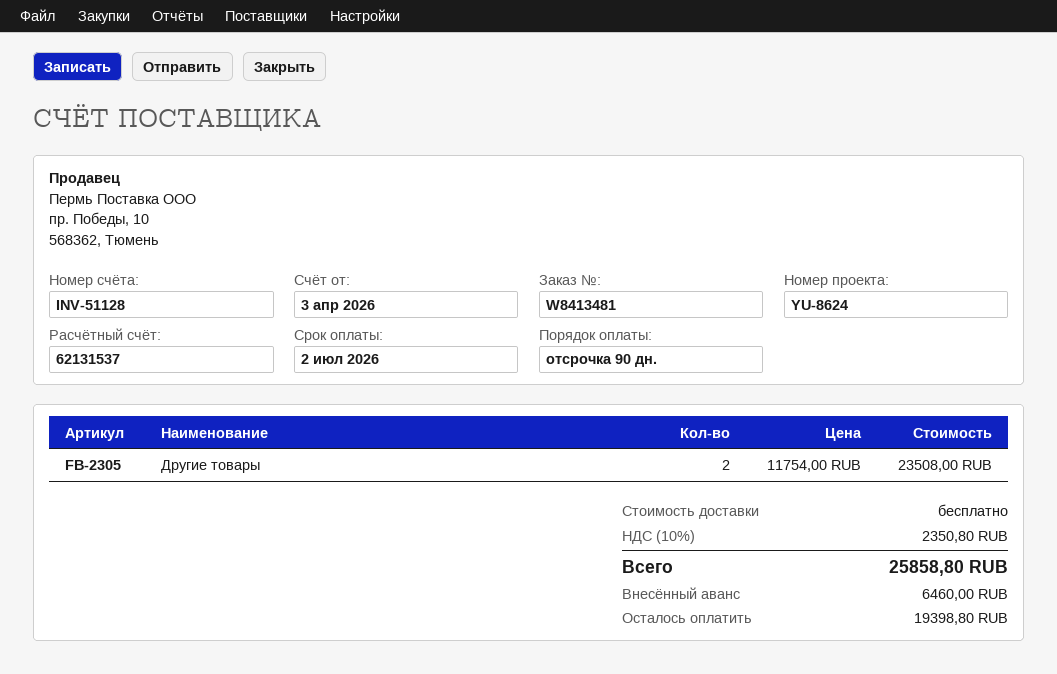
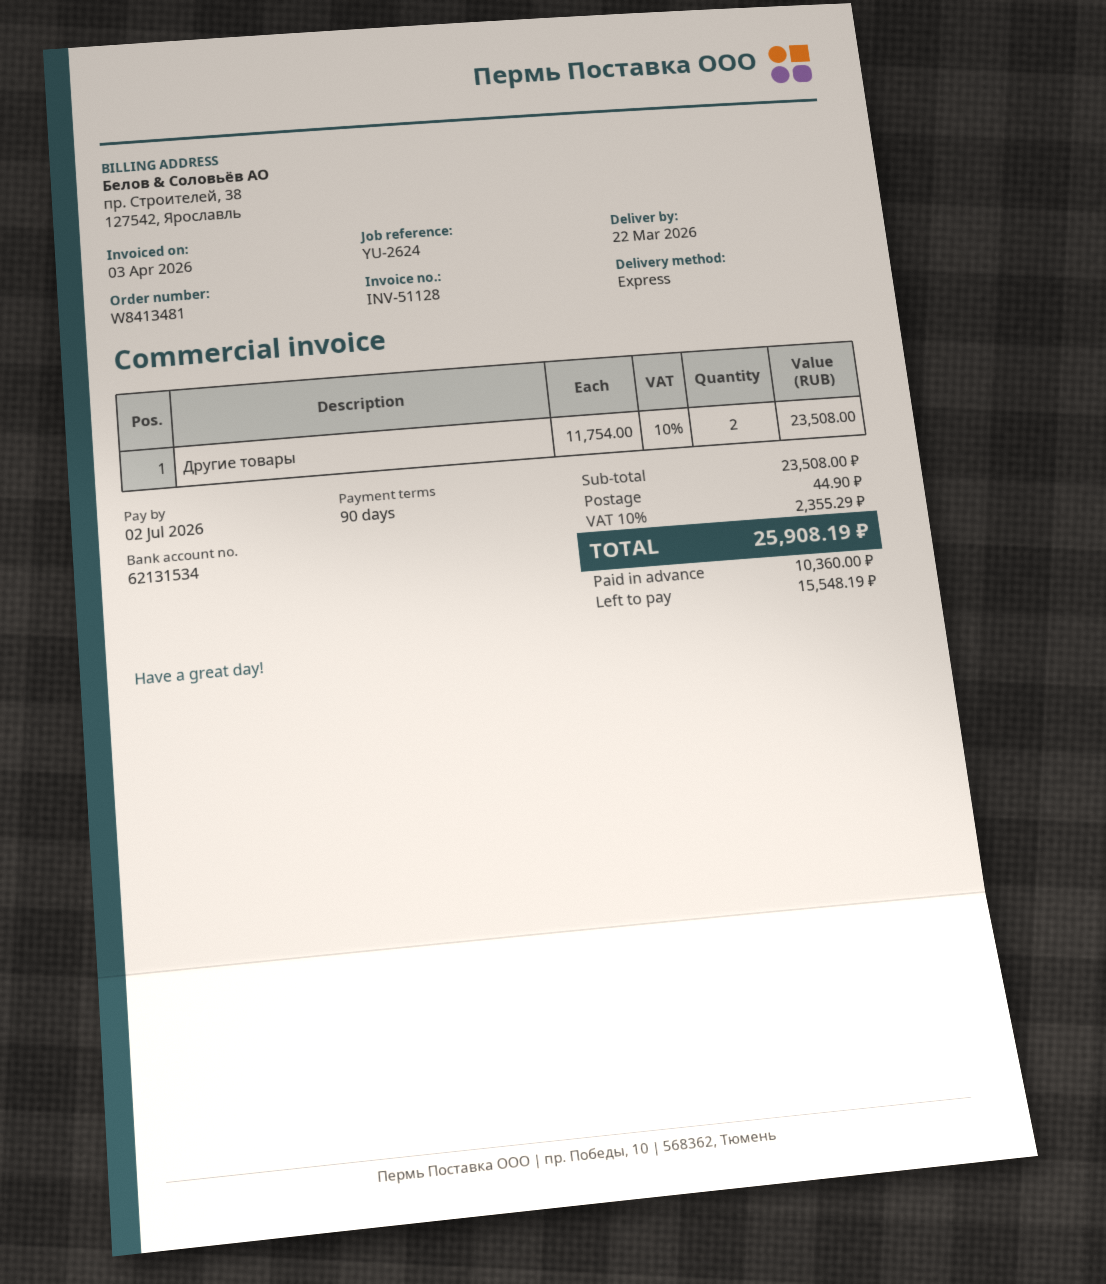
reference: YU-8624 -> YU-2624
bank account: 62131537 -> 62131534
shipping: 0.00 -> 44.90
tax: 10% = 2350.80 -> 10% = 2355.29
total: 25858.80 -> 25908.19
deposit: 6460.00 -> 10360.00
balance: 19398.80 -> 15548.19

